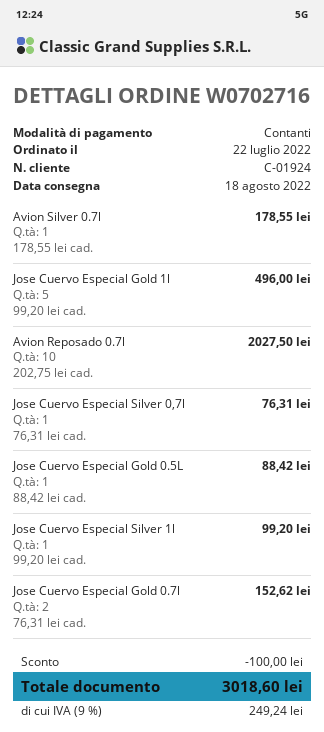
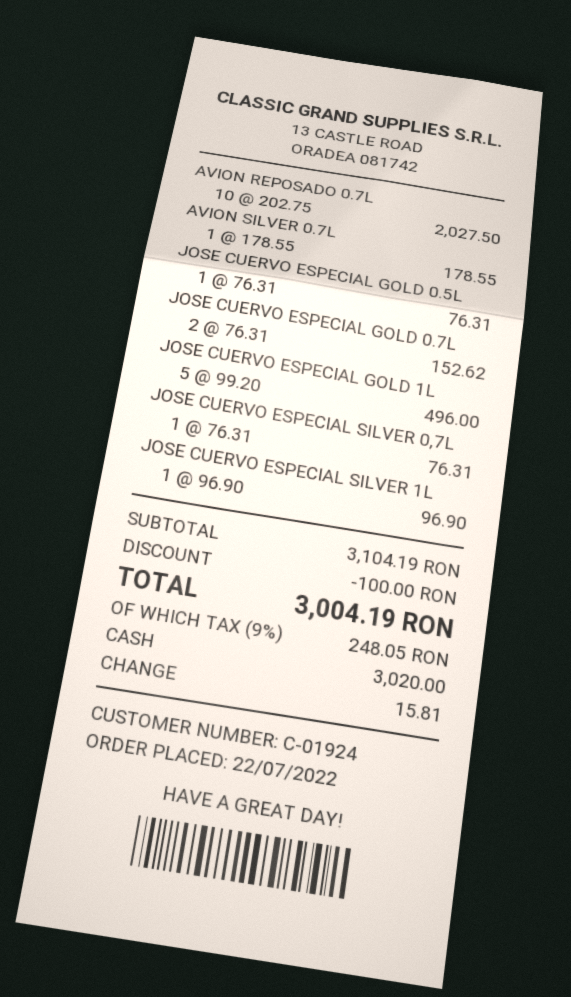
Jose Cuervo Especial Gold 0.5L: 1 x 88.42 = 88.42 -> 1 x 76.31 = 76.31
Jose Cuervo Especial Silver 1l: 1 x 99.20 = 99.20 -> 1 x 96.90 = 96.90
tax: 9% = 249.24 -> 9% = 248.05
total: 3018.60 -> 3004.19

